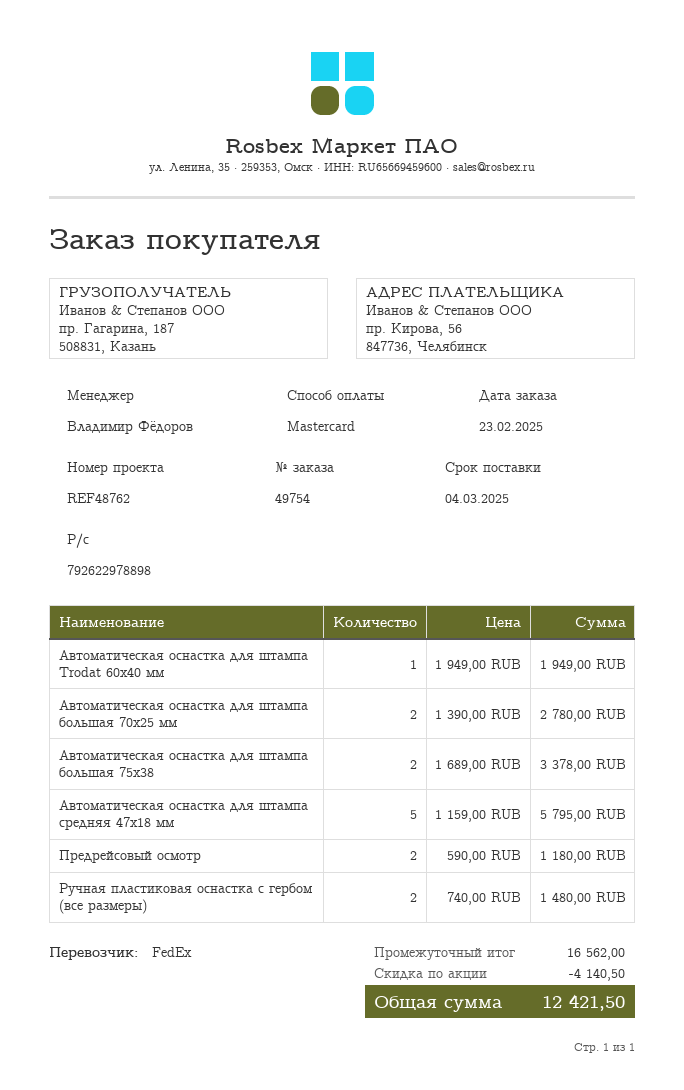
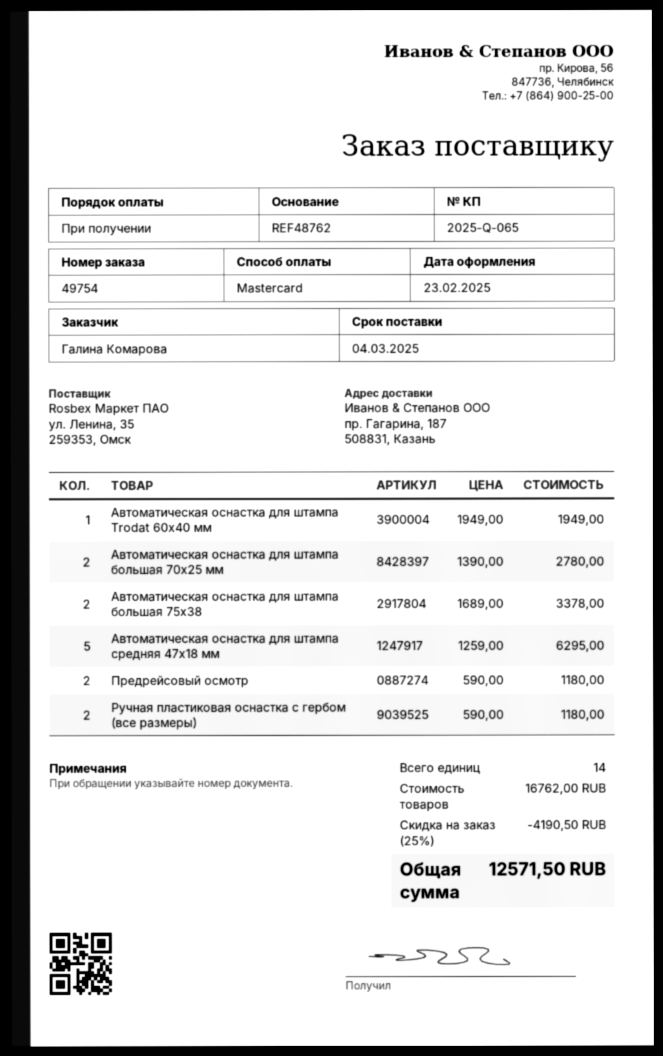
Автоматическая оснастка для штампа средняя 47х18 мм: 5 x 1159.00 = 5795.00 -> 5 x 1259.00 = 6295.00
Ручная пластиковая оснастка с гербом (все размеры): 2 x 740.00 = 1480.00 -> 2 x 590.00 = 1180.00
subtotal: 16562.00 -> 16762.00
discount: 4140.50 -> 4190.50
total: 12421.50 -> 12571.50

